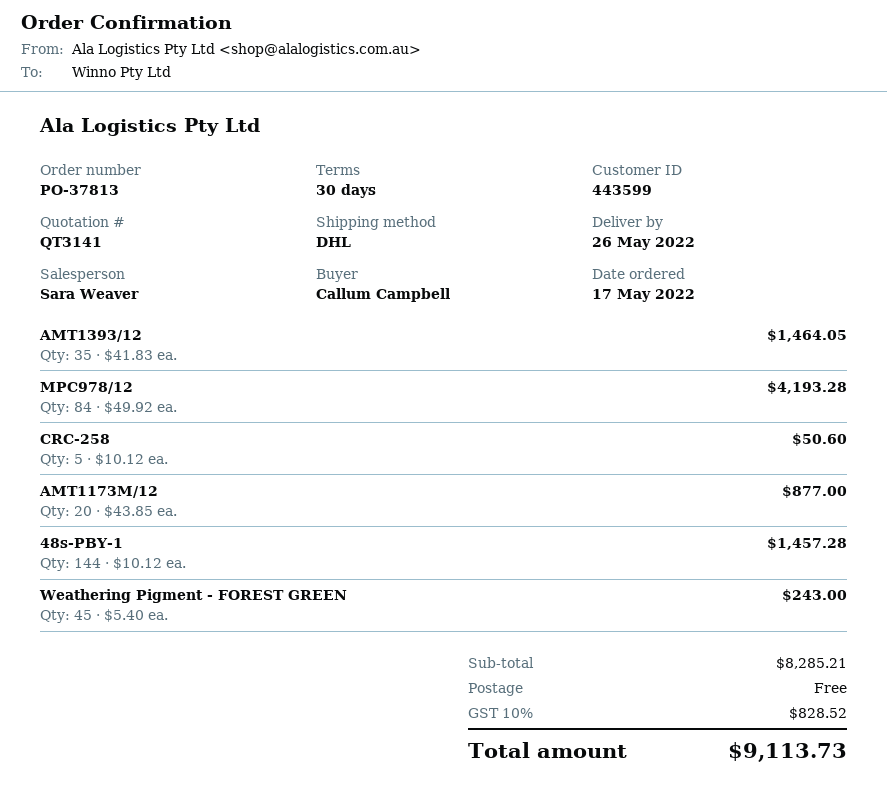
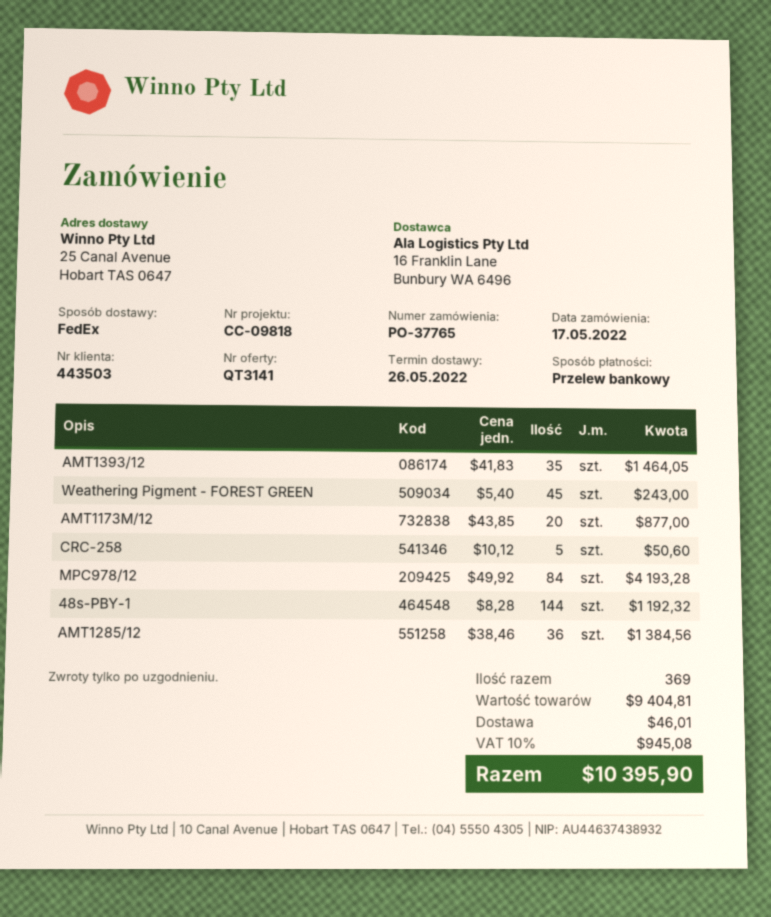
order number: PO-37813 -> PO-37765
customer number: 443599 -> 443503
shipping method: DHL -> FedEx
48s-PBY-1: 144 x 10.12 = 1457.28 -> 144 x 8.28 = 1192.32
AMT1285/12: none -> 36 x 38.46 = 1384.56
subtotal: 8285.21 -> 9404.81
shipping: 0.00 -> 46.01
tax: 10% = 828.52 -> 10% = 945.08
total: 9113.73 -> 10395.90

